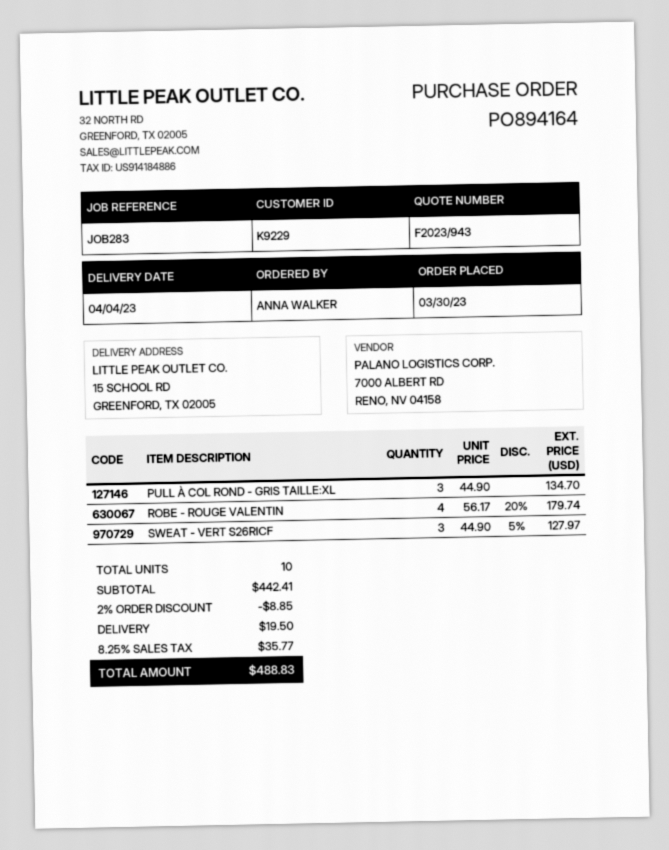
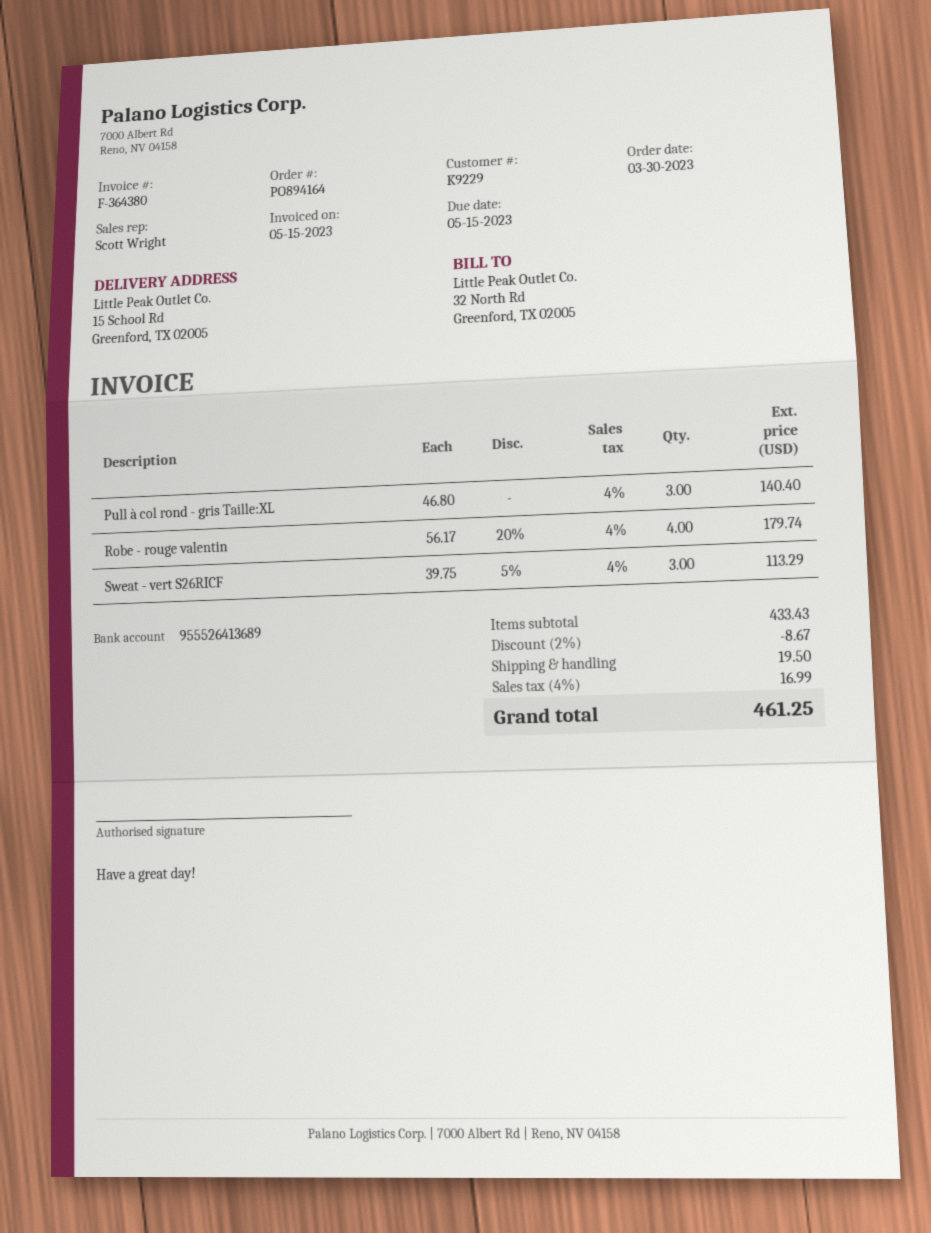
PULL À COL ROND - GRIS TAILLE:XL: 3 x 44.90 = 134.70 -> 3 x 46.80 = 140.40
SWEAT - VERT S26RICF: 3 x 44.90 - 5% = 127.97 -> 3 x 39.75 - 5% = 113.29
subtotal: 442.41 -> 433.43
discount: 2% = 8.85 -> 2% = 8.67
tax: 8.25% = 35.77 -> 4% = 16.99
total: 488.83 -> 461.25

